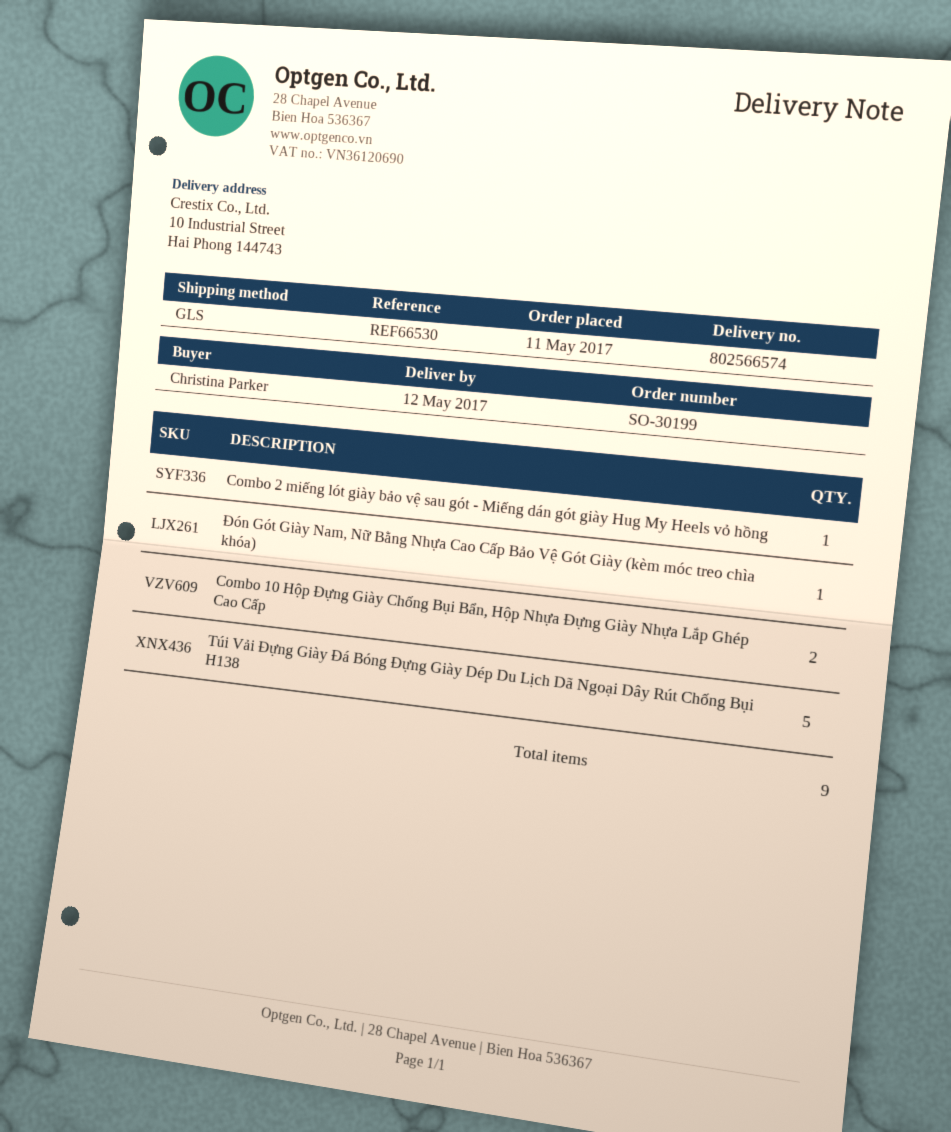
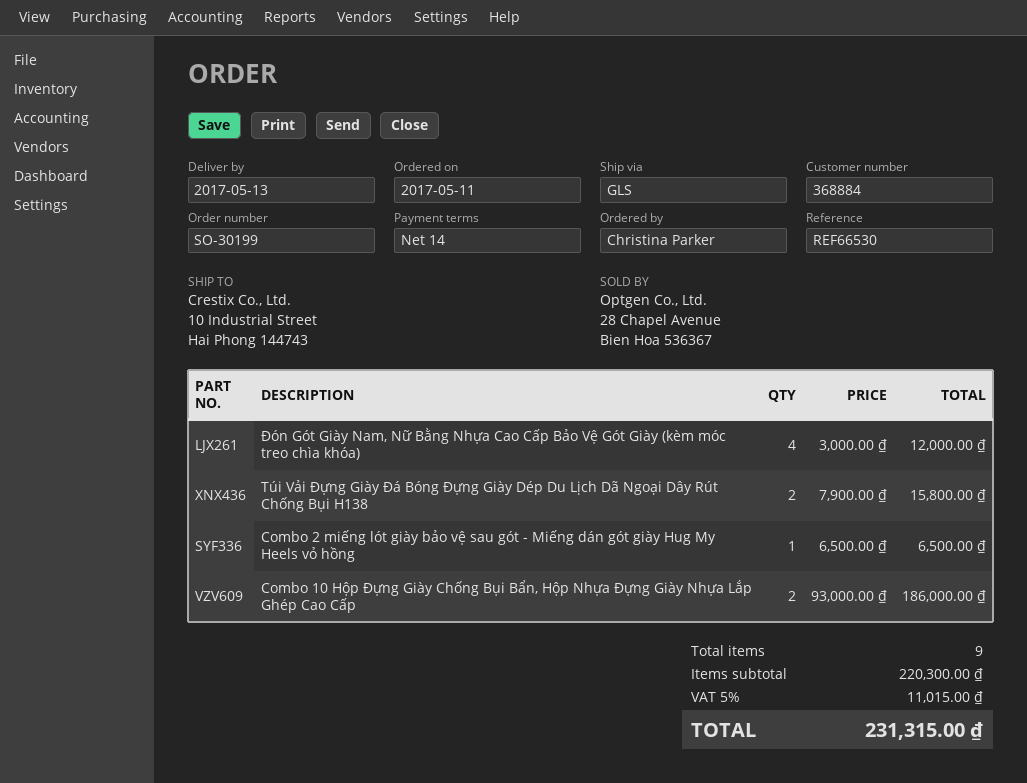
delivery date: 2017-05-12 -> 2017-05-13
Đón Gót Giày Nam, Nữ Bằng Nhựa Cao Cấp Bảo Vệ Gót Giày (kèm móc treo chìa khóa): 1 -> 4
Túi Vải Đựng Giày Đá Bóng Đựng Giày Dép Du Lịch Dã Ngoại Dây Rút Chống Bụi H138: 5 -> 2

